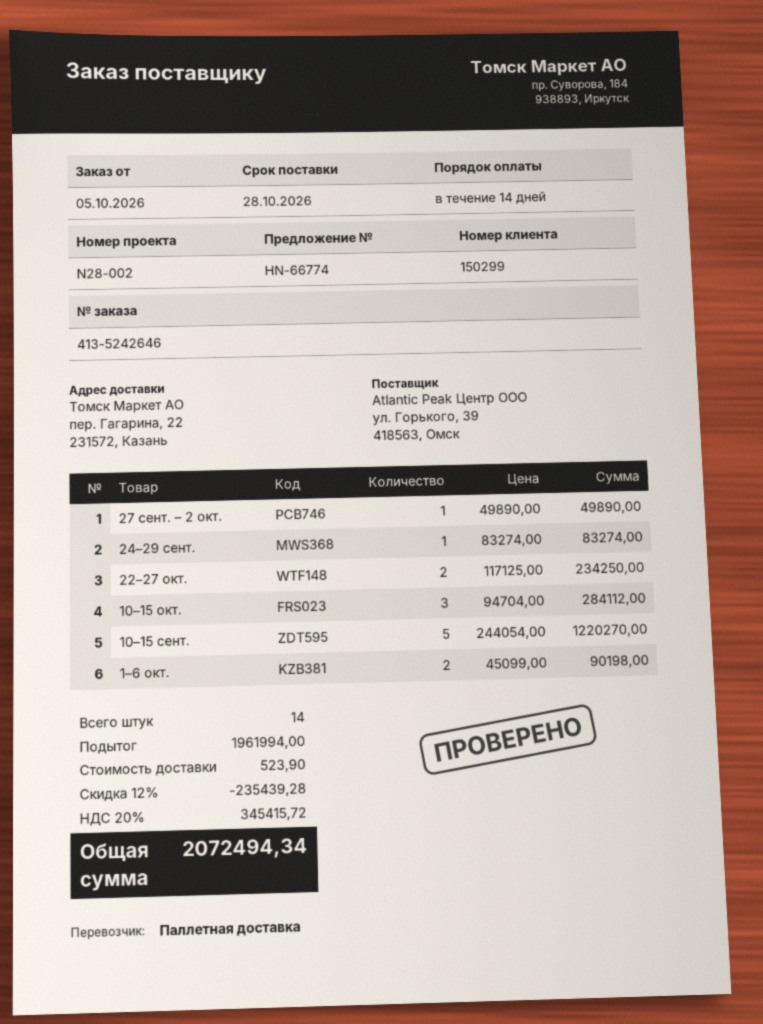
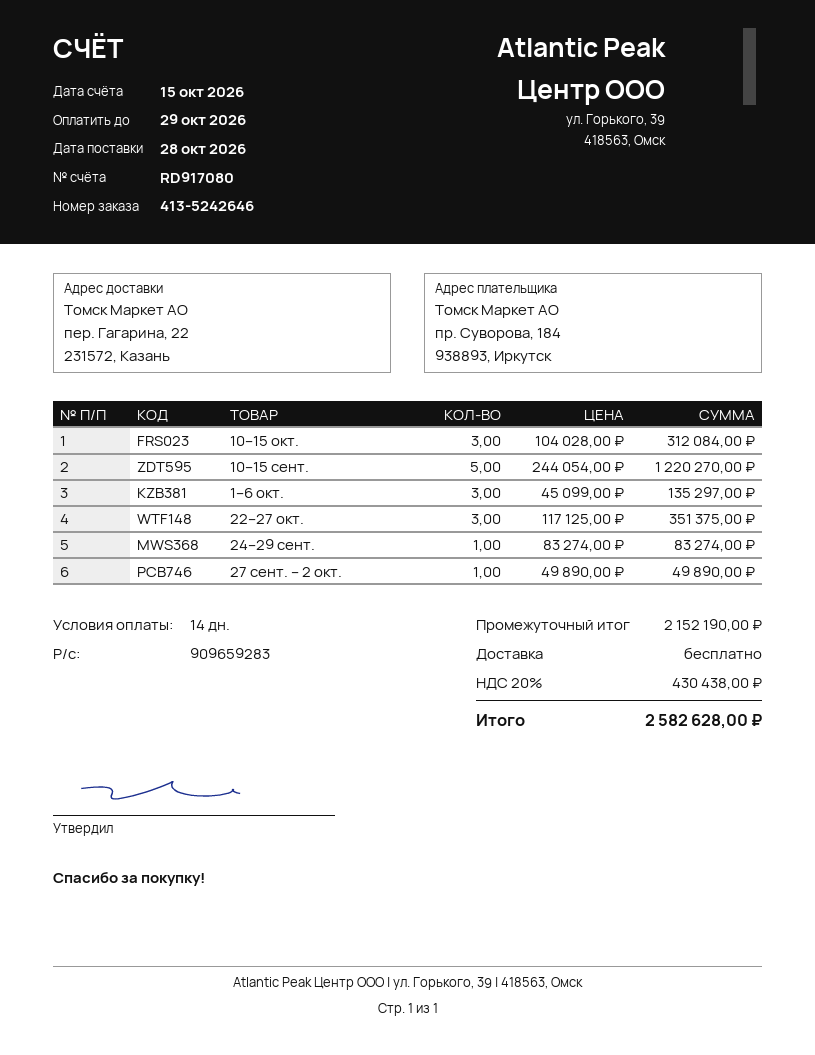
22–27 окт.: 2 x 117125.00 = 234250.00 -> 3 x 117125.00 = 351375.00
10–15 окт.: 3 x 94704.00 = 284112.00 -> 3 x 104028.00 = 312084.00
1–6 окт.: 2 x 45099.00 = 90198.00 -> 3 x 45099.00 = 135297.00
subtotal: 1961994.00 -> 2152190.00
discount: 12% = 235439.28 -> none
shipping: 523.90 -> 0.00
tax: 20% = 345415.72 -> 20% = 430438.00
total: 2072494.34 -> 2582628.00

